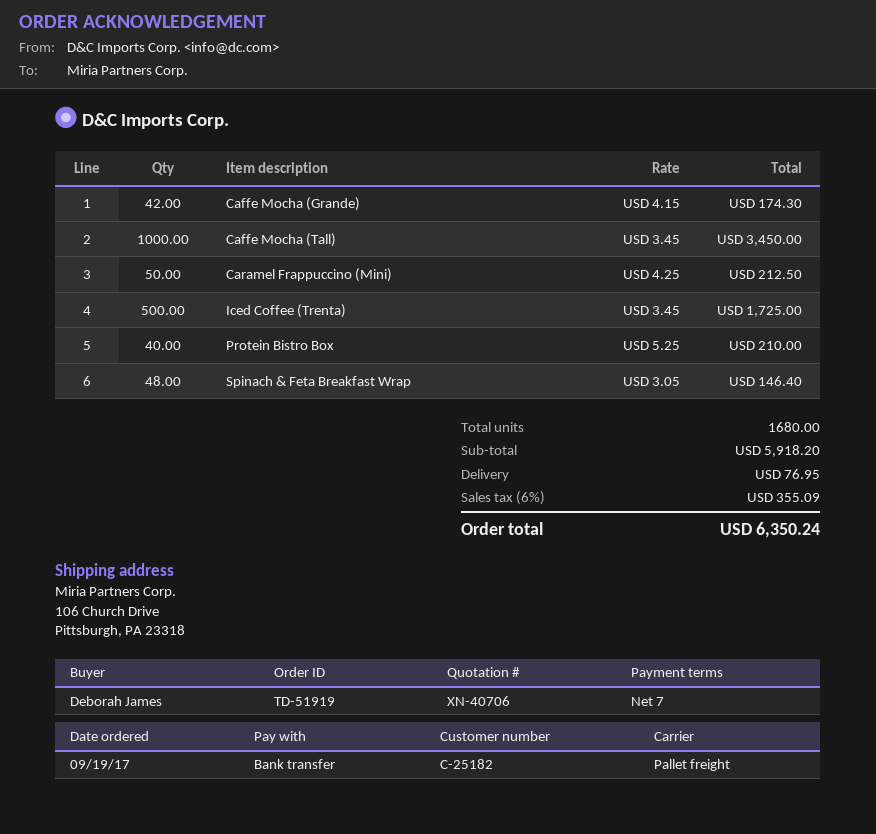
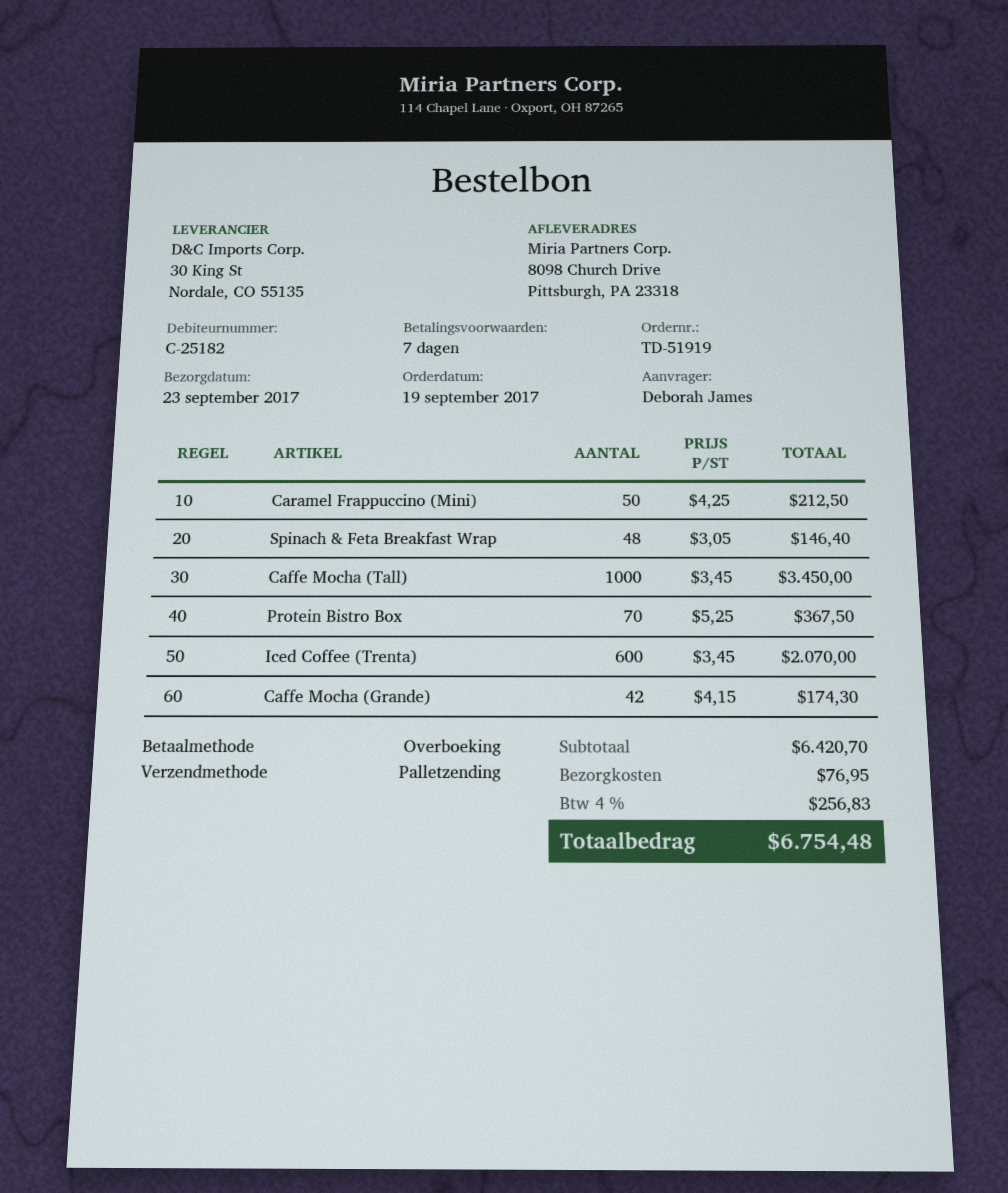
ship to: 106 Church Drive, Pittsburgh, PA 23318 -> 8098 Church Drive, Pittsburgh, PA 23318
Iced Coffee (Trenta): 500 x 3.45 = 1725.00 -> 600 x 3.45 = 2070.00
Protein Bistro Box: 40 x 5.25 = 210.00 -> 70 x 5.25 = 367.50
subtotal: 5918.20 -> 6420.70
tax: 6% = 355.09 -> 4% = 256.83
total: 6350.24 -> 6754.48

